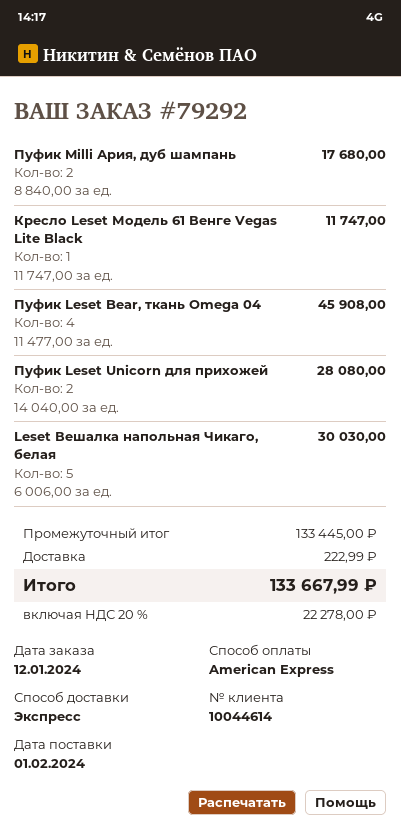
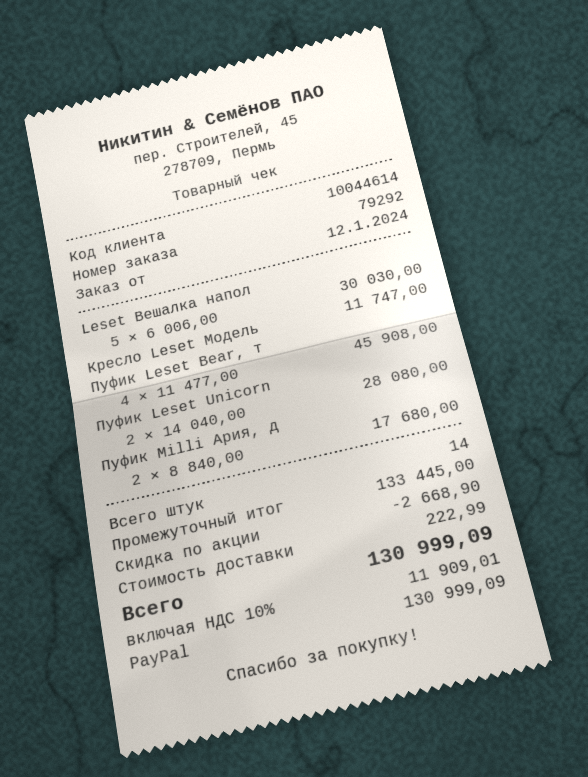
payment method: American Express -> PayPal
discount: none -> 2668.90
tax: 20% = 22278.00 -> 10% = 11909.01
total: 133667.99 -> 130999.09

